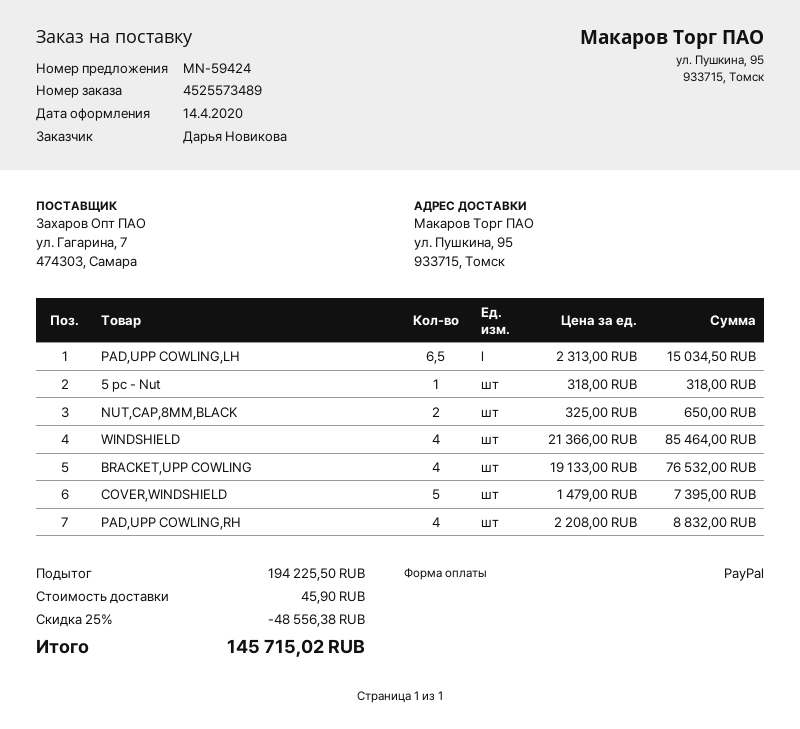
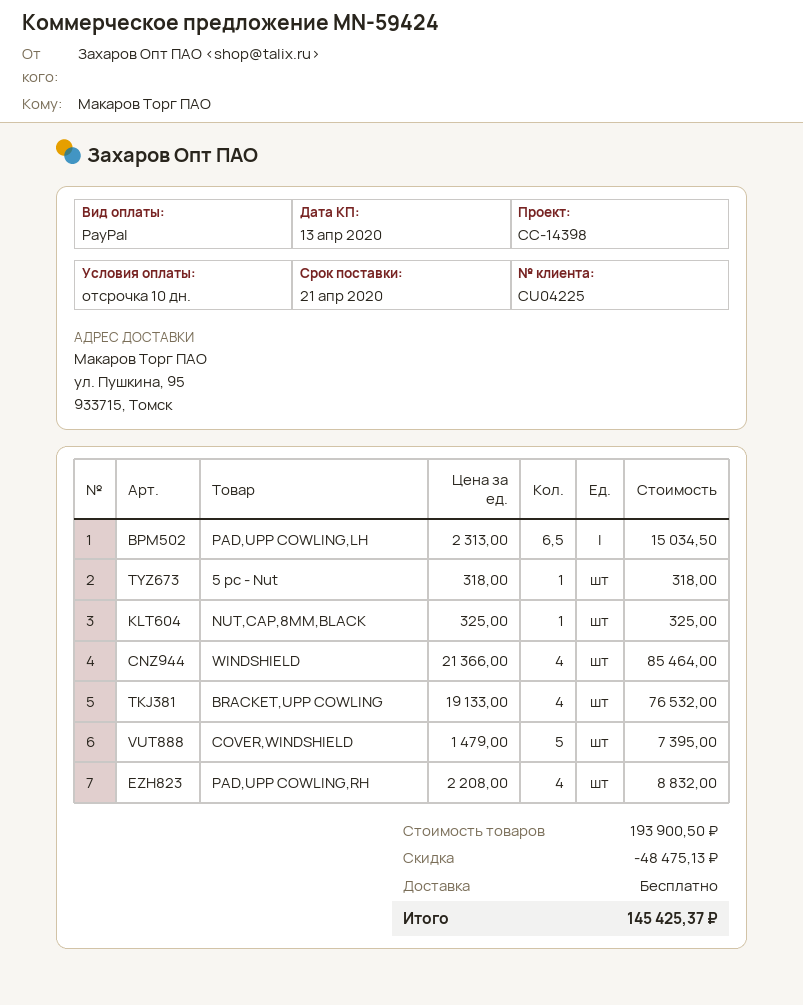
NUT,CAP,8MM,BLACK: 2 x 325.00 = 650.00 -> 1 x 325.00 = 325.00
subtotal: 194225.50 -> 193900.50
discount: 48556.38 -> 48475.13
shipping: 45.90 -> 0.00
total: 145715.02 -> 145425.37

